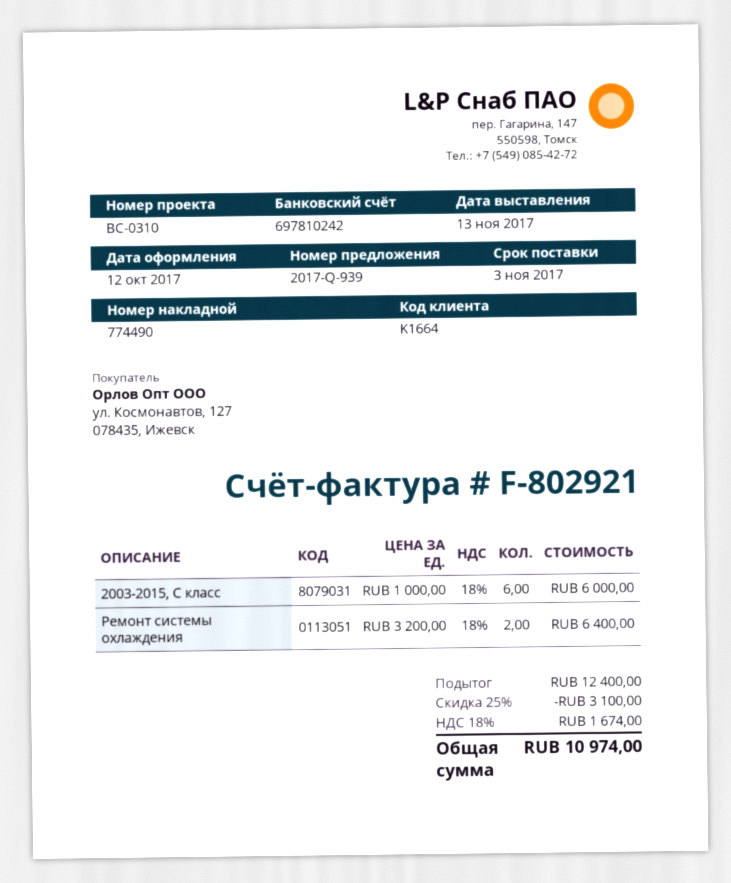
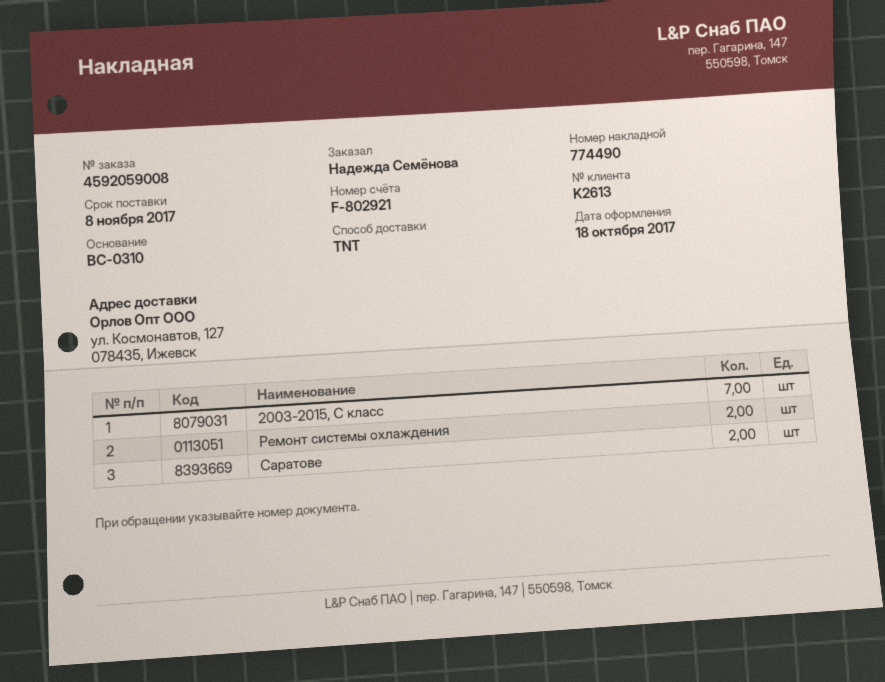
order date: 2017-10-12 -> 2017-10-18
delivery date: 2017-11-03 -> 2017-11-08
customer number: K1664 -> K2613
2003-2015, C класс: 6 -> 7
Саратове: none -> 2

